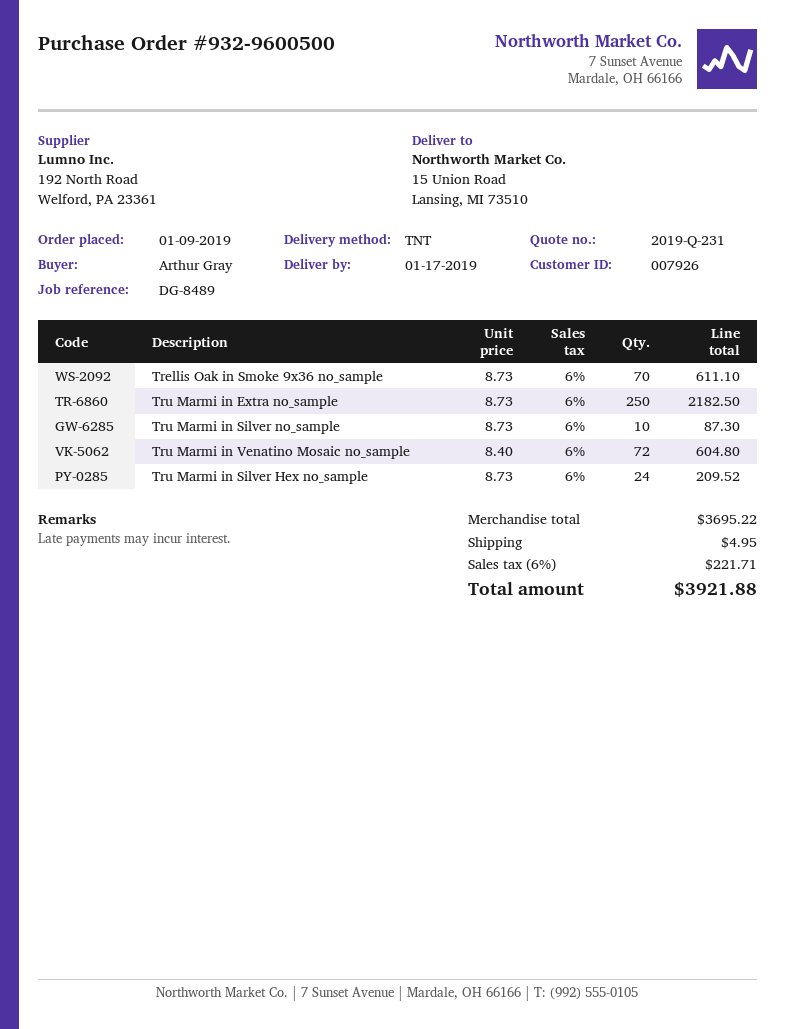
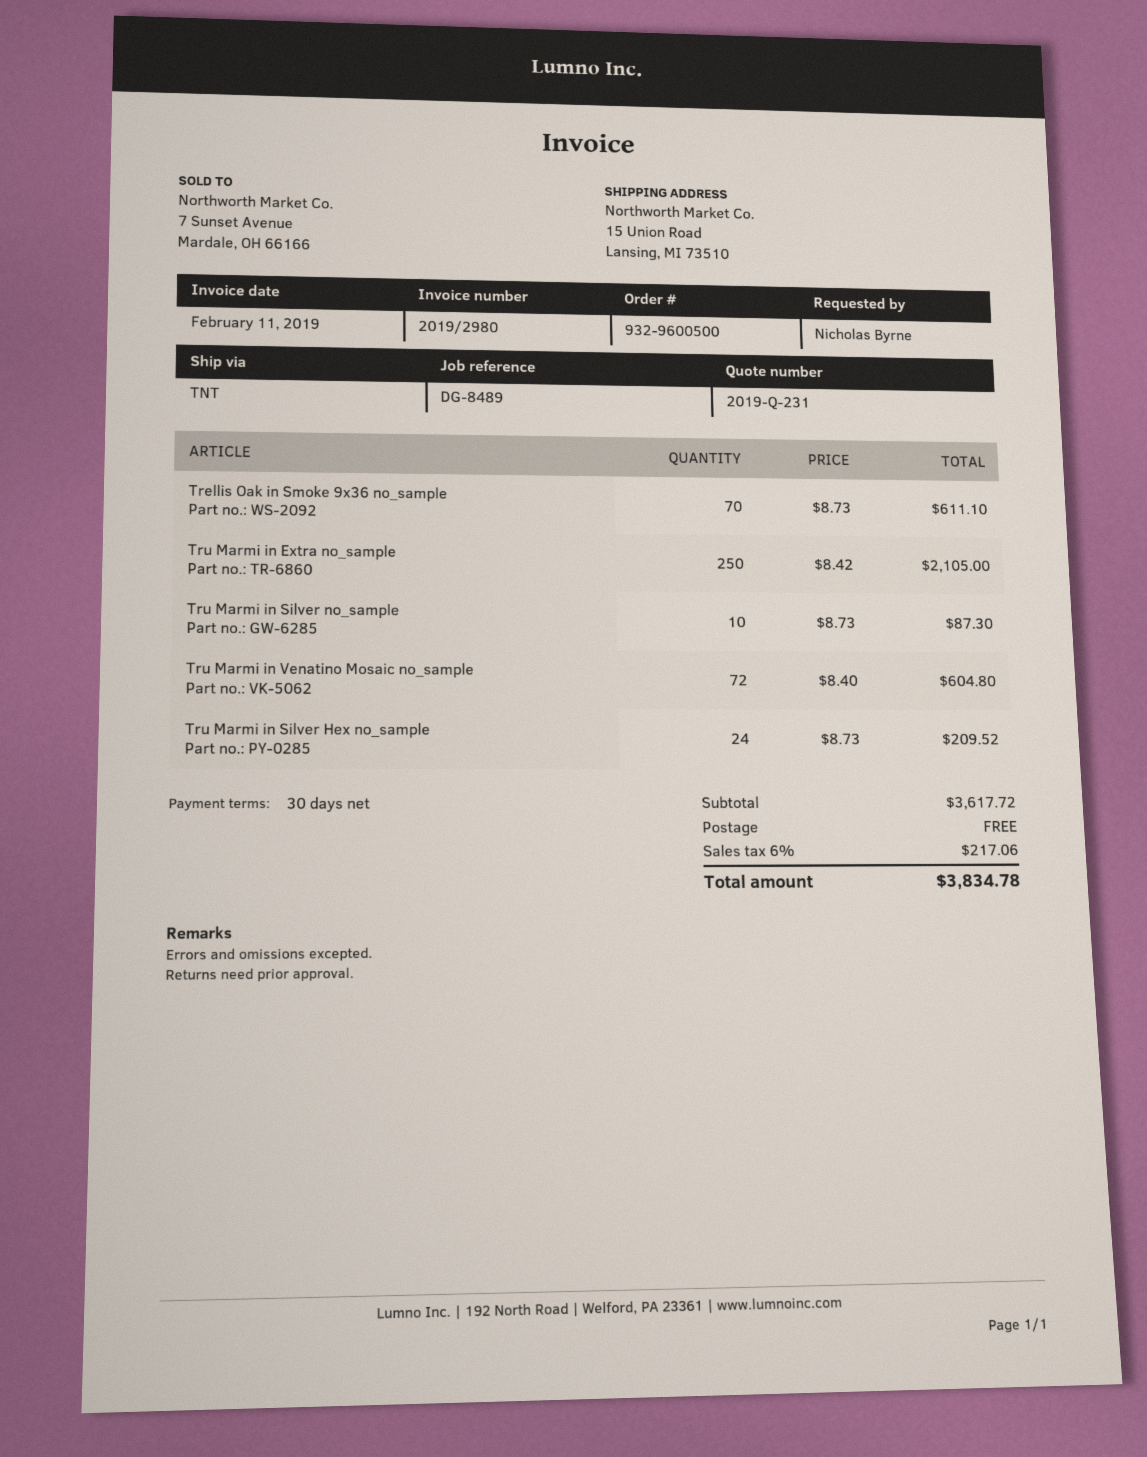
ordered by: Arthur Gray -> Nicholas Byrne
Tru Marmi in Extra no_sample: 250 x 8.73 = 2182.50 -> 250 x 8.42 = 2105.00
subtotal: 3695.22 -> 3617.72
shipping: 4.95 -> 0.00
tax: 6% = 221.71 -> 6% = 217.06
total: 3921.88 -> 3834.78

